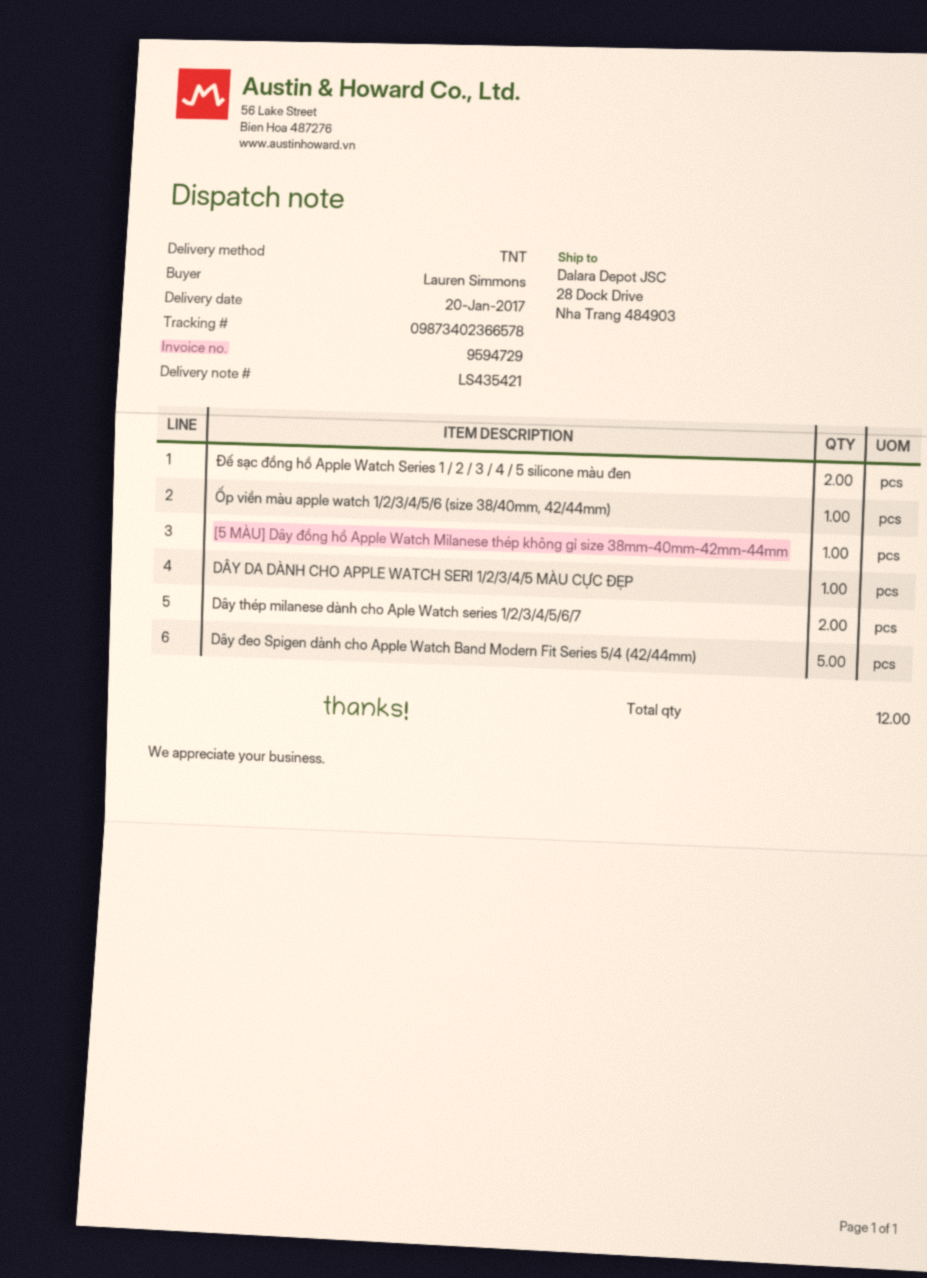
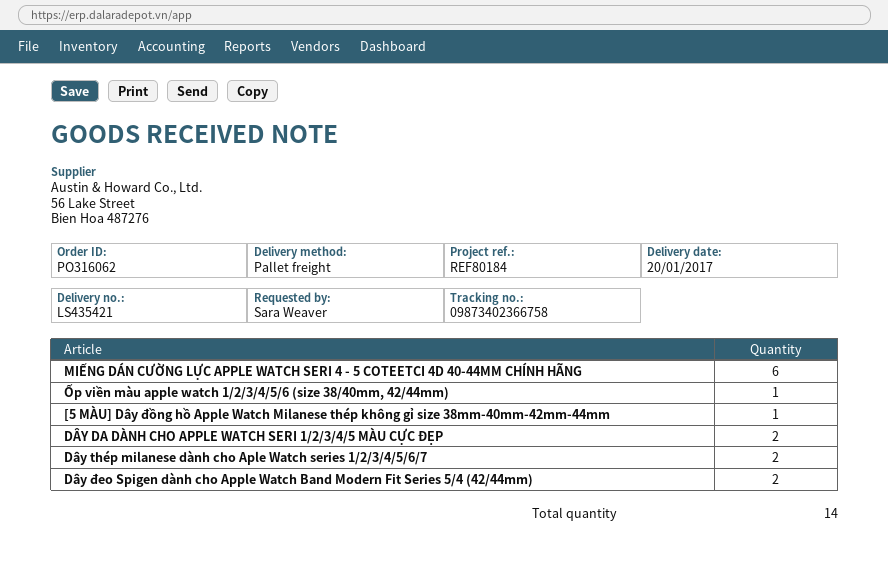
ordered by: Lauren Simmons -> Sara Weaver
shipping method: TNT -> pallet freight
tracking number: 09873402366578 -> 09873402366758
Đế sạc đồng hồ Apple Watch Series 1 / 2 / 3 / 4 / 5 silicone màu đen: 2 -> none
DÂY DA DÀNH CHO APPLE WATCH SERI 1/2/3/4/5 MÀU CỰC ĐẸP: 1 -> 2
Dây đeo Spigen dành cho Apple Watch Band Modern Fit Series 5/4 (42/44mm): 5 -> 2
MIẾNG DÁN CƯỜNG LỰC APPLE WATCH SERI 4 - 5 COTEETCI 4D 40-44MM CHÍNH HÃNG: none -> 6
total quantity: 12 -> 14

